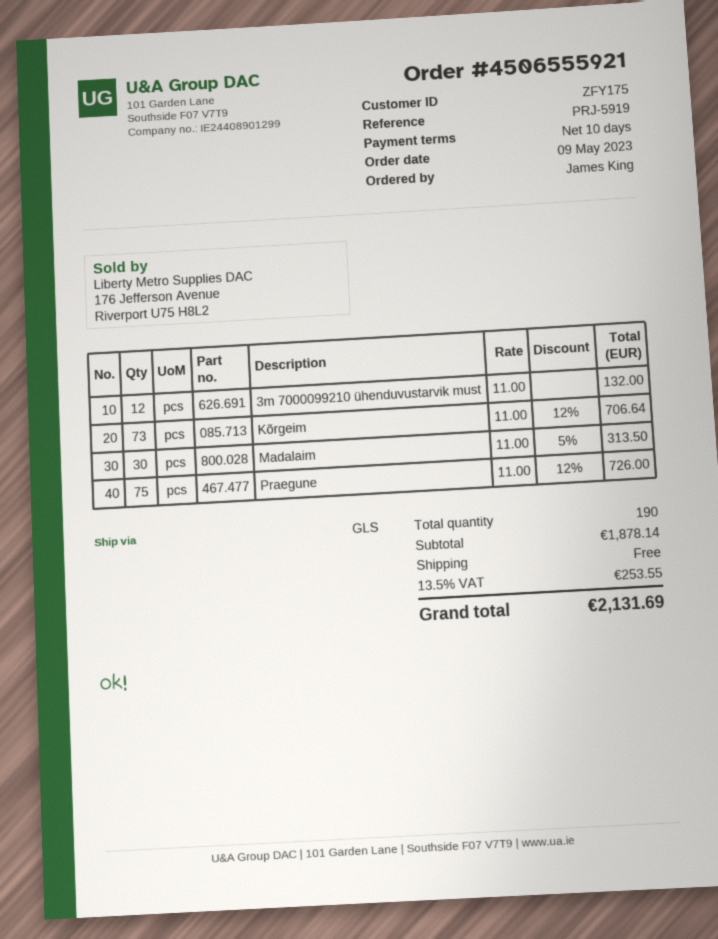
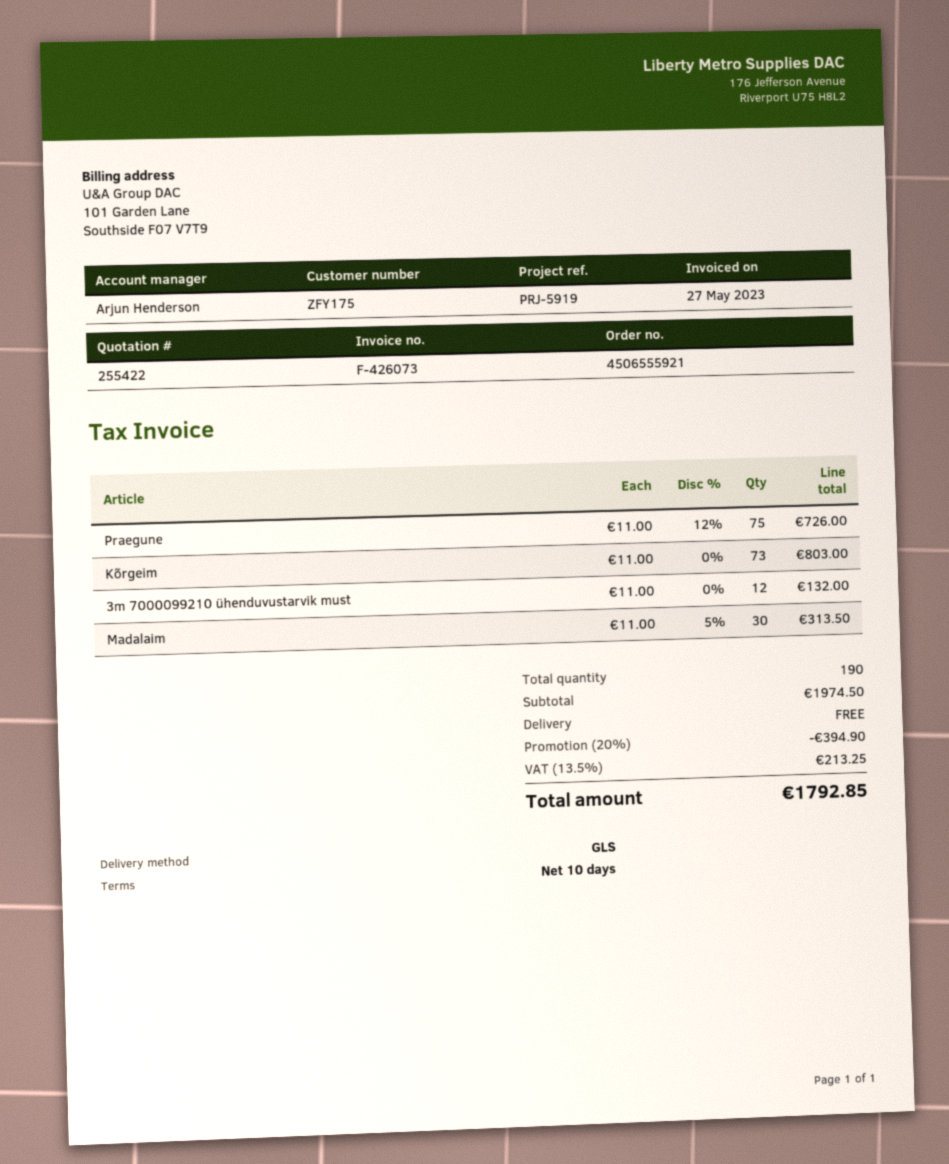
Kõrgeim: 73 x 11.00 - 12% = 706.64 -> 73 x 11.00 = 803.00
subtotal: 1878.14 -> 1974.50
discount: none -> 20% = 394.90
tax: 13.5% = 253.55 -> 13.5% = 213.25
total: 2131.69 -> 1792.85

